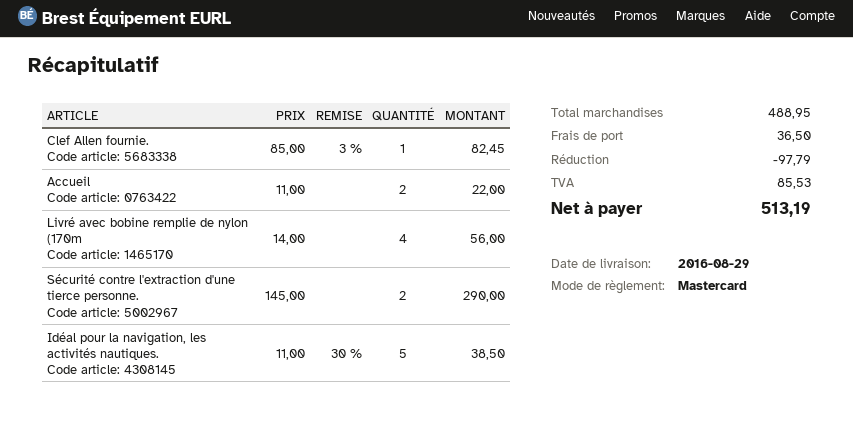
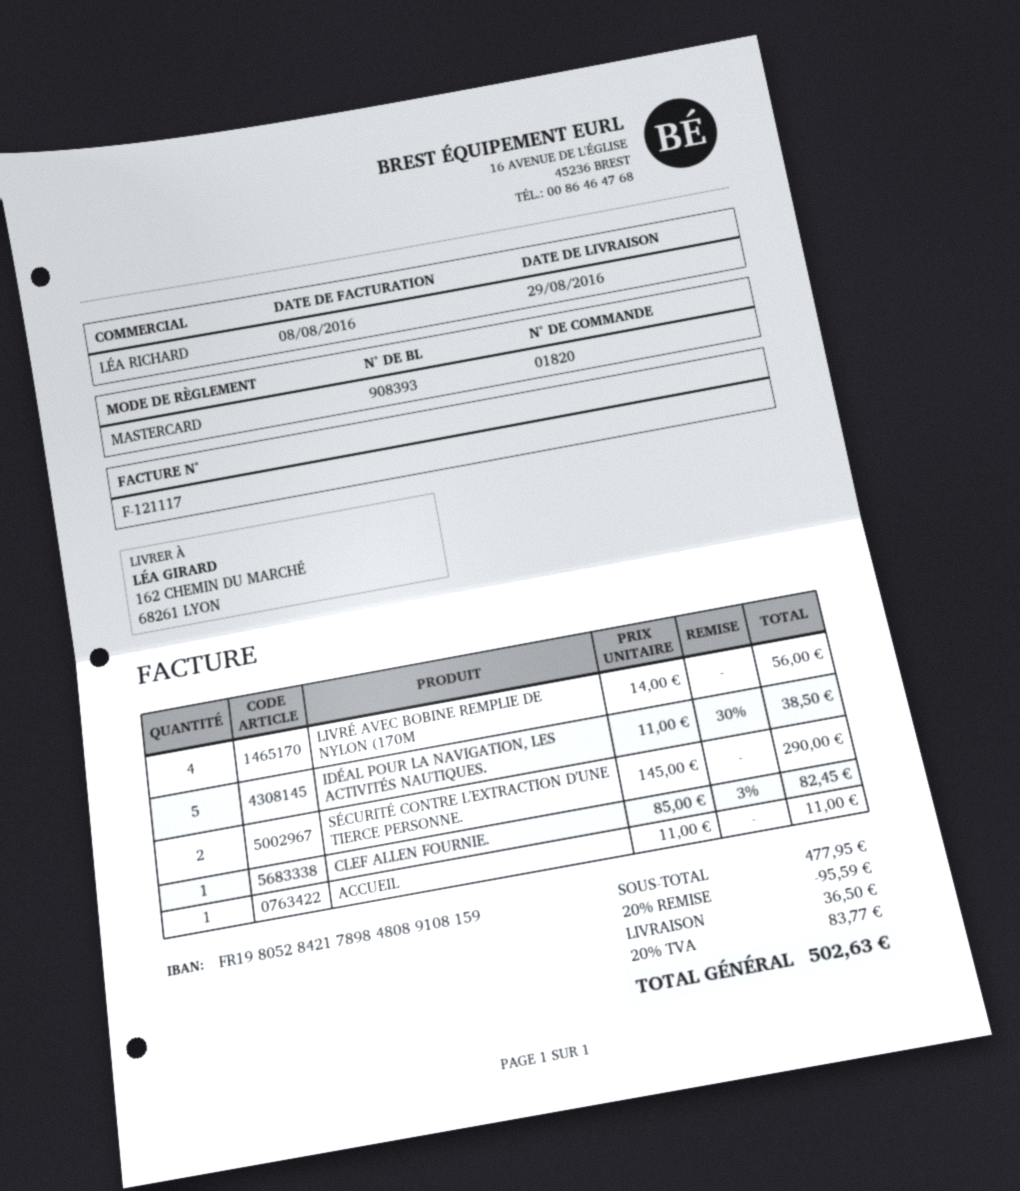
Accueil: 2 x 11.00 = 22.00 -> 1 x 11.00 = 11.00
subtotal: 488.95 -> 477.95
discount: 97.79 -> 95.59
tax: 85.53 -> 83.77
total: 513.19 -> 502.63

